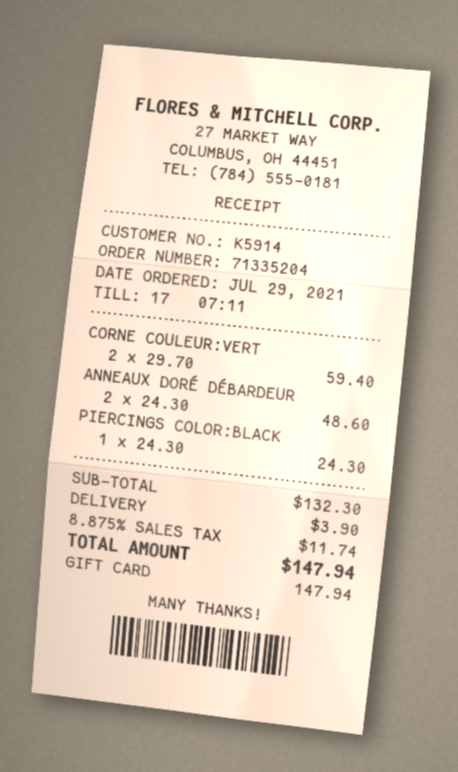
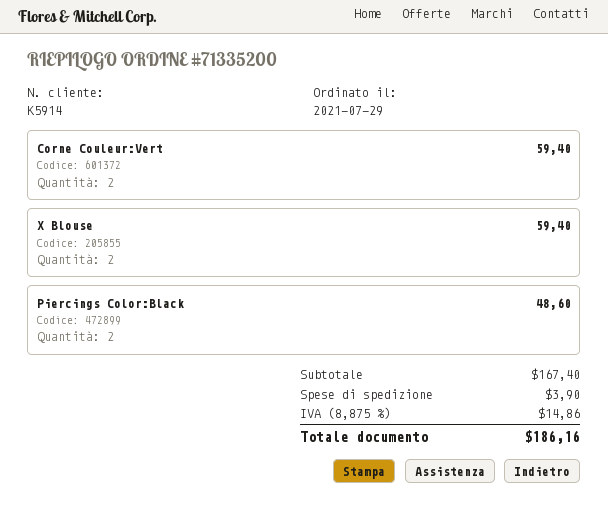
order number: 71335204 -> 71335200
ANNEAUX DORÉ DÉBARDEUR: 2 for 48.60 -> none
PIERCINGS COLOR:BLACK: 1 for 24.30 -> 2 for 48.60
X Blouse: none -> 2 for 59.40
subtotal: 132.30 -> 167.40
tax: 8.875% = 11.74 -> 8.875% = 14.86
total: 147.94 -> 186.16

